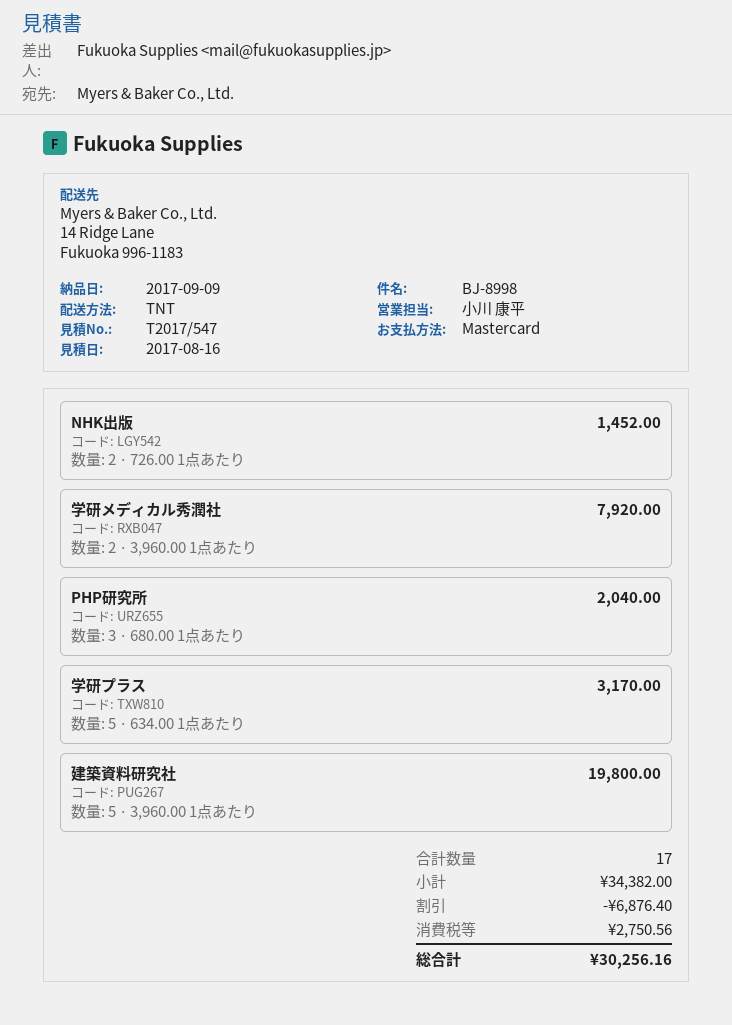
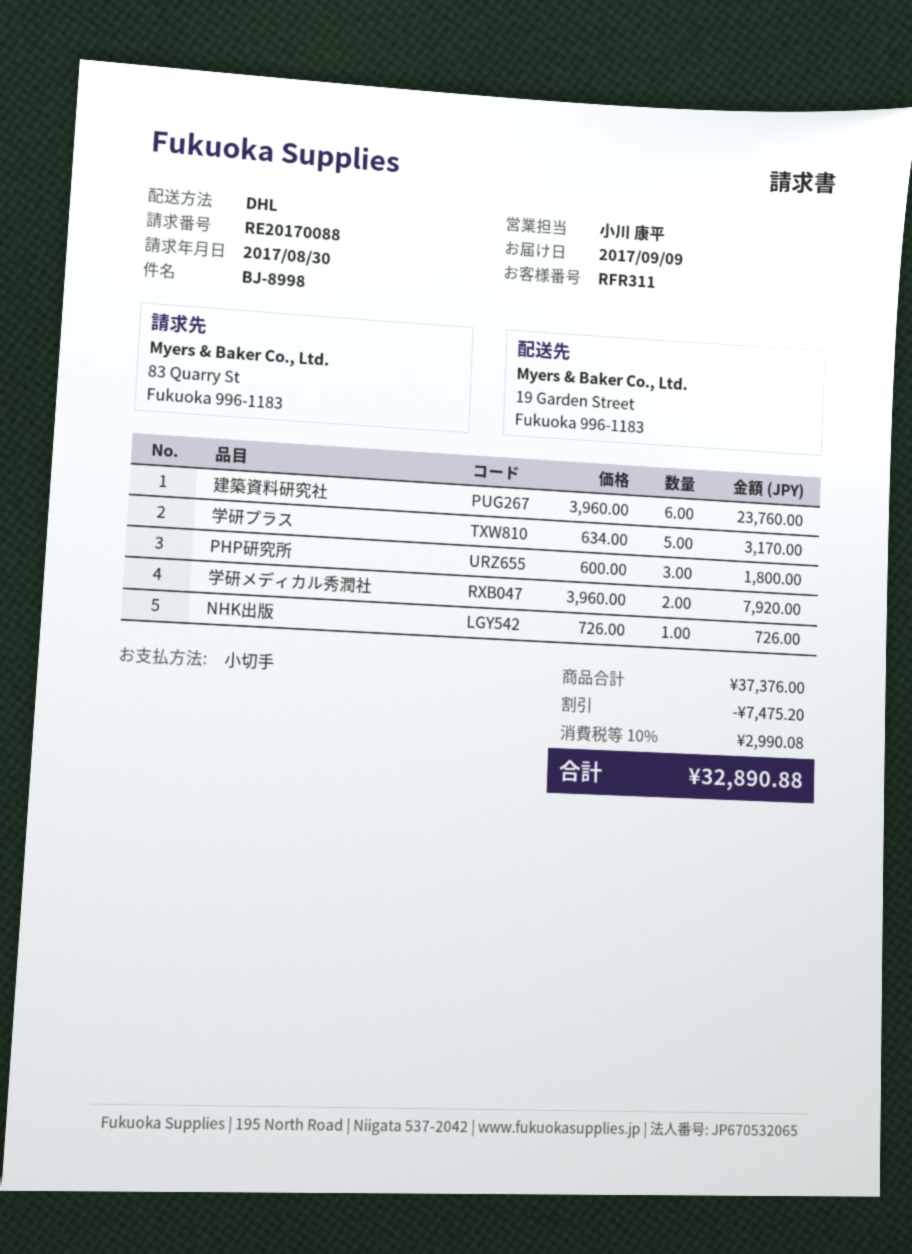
payment method: Mastercard -> cheque
shipping method: TNT -> DHL
ship to: 14 Ridge Lane, Fukuoka 996-1183 -> 19 Garden Street, Fukuoka 996-1183
NHK出版: 2 x 726.00 = 1452.00 -> 1 x 726.00 = 726.00
PHP研究所: 3 x 680.00 = 2040.00 -> 3 x 600.00 = 1800.00
建築資料研究社: 5 x 3960.00 = 19800.00 -> 6 x 3960.00 = 23760.00
subtotal: 34382.00 -> 37376.00
discount: 6876.40 -> 7475.20
tax: 2750.56 -> 2990.08
total: 30256.16 -> 32890.88

